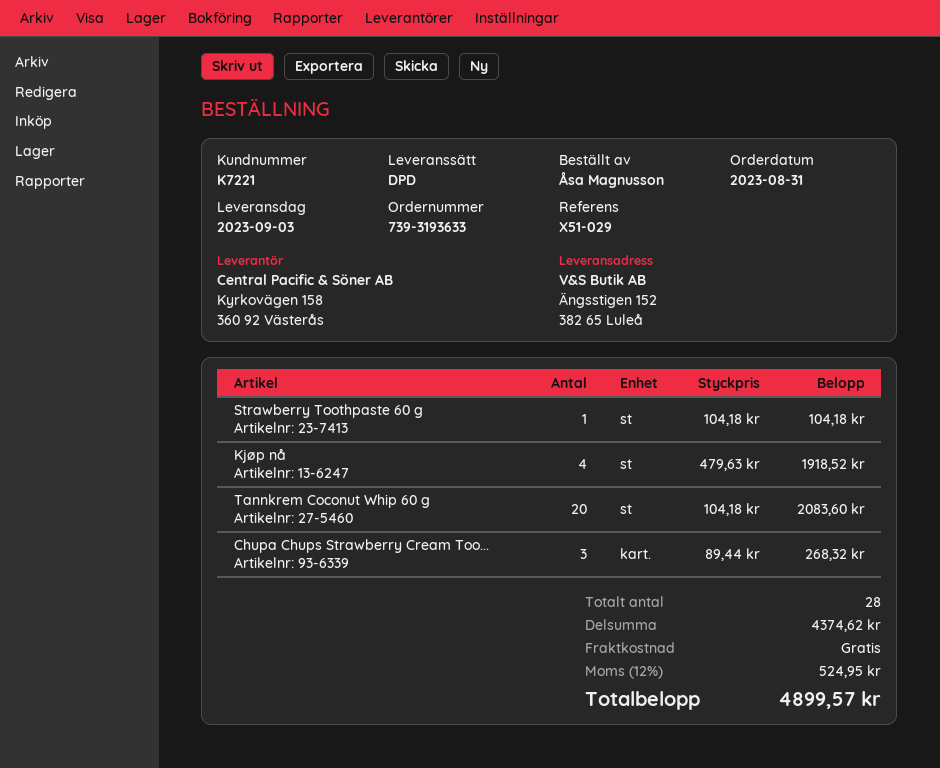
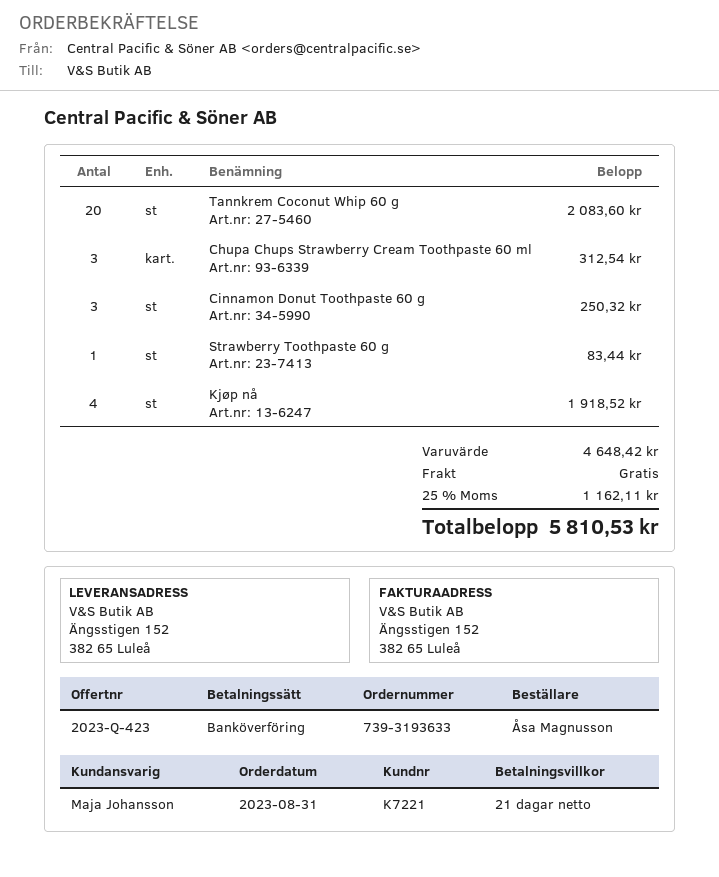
Strawberry Toothpaste 60 g: 1 for 104.18 -> 1 for 83.44
Chupa Chups Strawberry Cream Too...: 3 for 268.32 -> 3 for 312.54
Cinnamon Donut Toothpaste 60 g: none -> 3 for 250.32
subtotal: 4374.62 -> 4648.42
tax: 12% = 524.95 -> 25% = 1162.11
total: 4899.57 -> 5810.53

